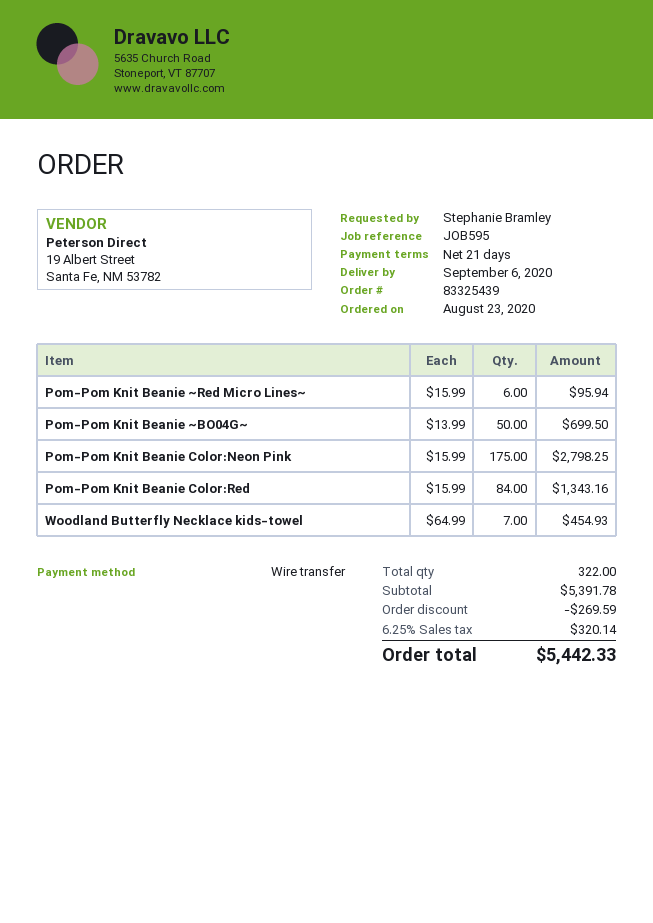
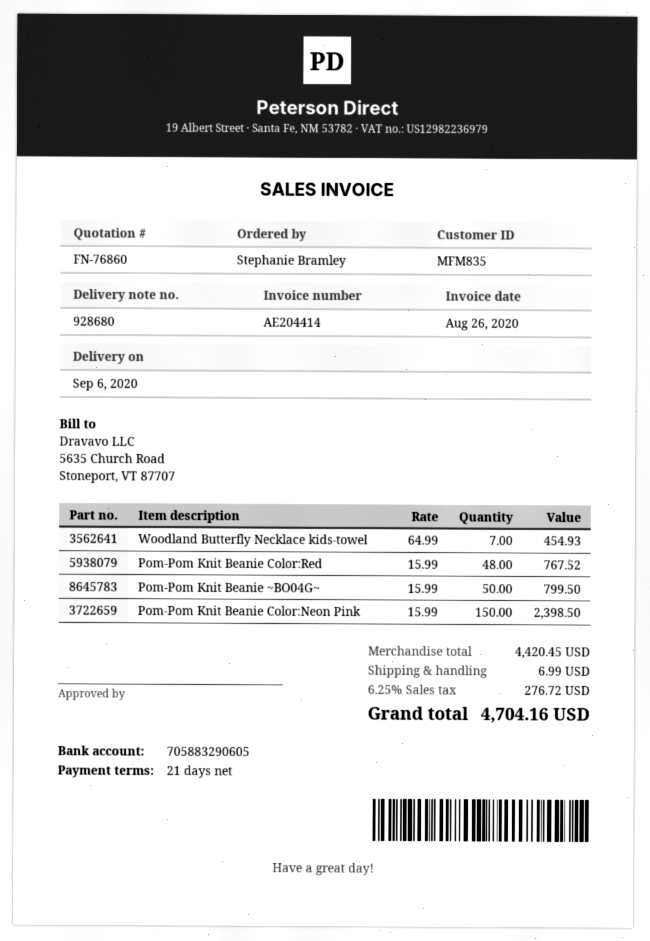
Pom-Pom Knit Beanie ~Red Micro Lines~: 6 x 15.99 = 95.94 -> none
Pom-Pom Knit Beanie ~BO04G~: 50 x 13.99 = 699.50 -> 50 x 15.99 = 799.50
Pom-Pom Knit Beanie Color:Neon Pink: 175 x 15.99 = 2798.25 -> 150 x 15.99 = 2398.50
Pom-Pom Knit Beanie Color:Red: 84 x 15.99 = 1343.16 -> 48 x 15.99 = 767.52
subtotal: 5391.78 -> 4420.45
discount: 269.59 -> none
shipping: none -> 6.99
tax: 6.25% = 320.14 -> 6.25% = 276.72
total: 5442.33 -> 4704.16

